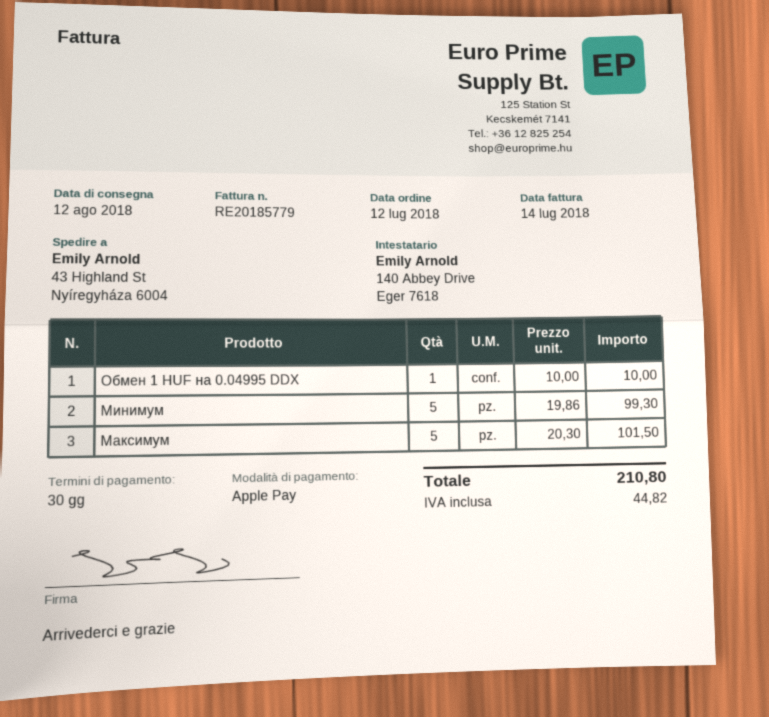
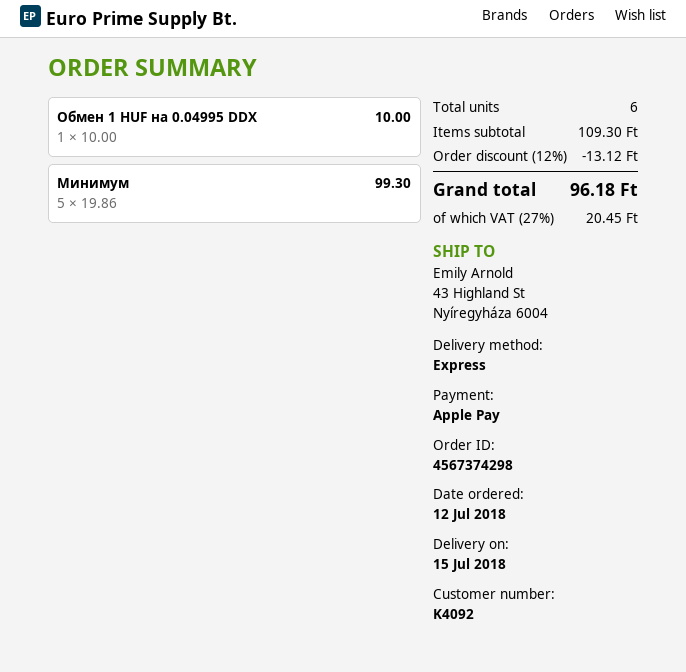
delivery date: 2018-08-12 -> 2018-07-15
Максимум: 5 x 20.30 = 101.50 -> none
discount: none -> 12% = 13.12
tax: 44.82 -> 20.45
total: 210.80 -> 96.18

